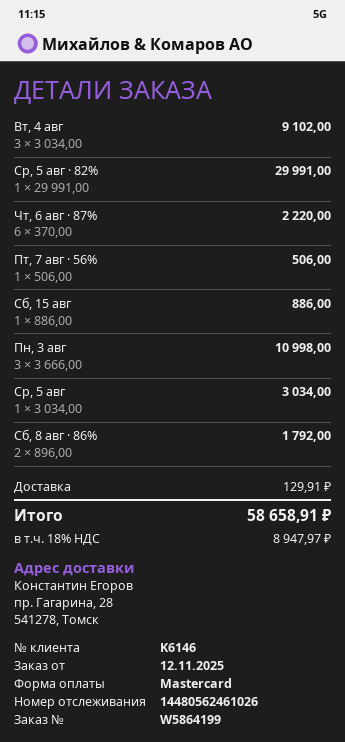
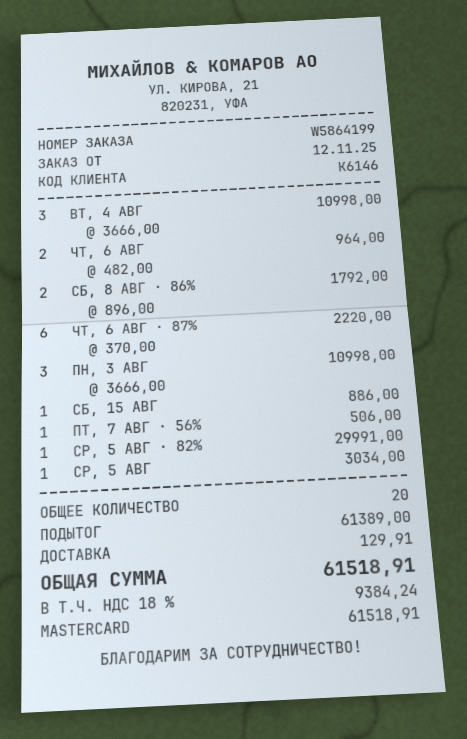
Вт, 4 авг: 3 x 3034.00 = 9102.00 -> 3 x 3666.00 = 10998.00
ЧТ, 6 АВГ: none -> 2 x 482.00 = 964.00
tax: 18% = 8947.97 -> 18% = 9384.24
total: 58658.91 -> 61518.91

